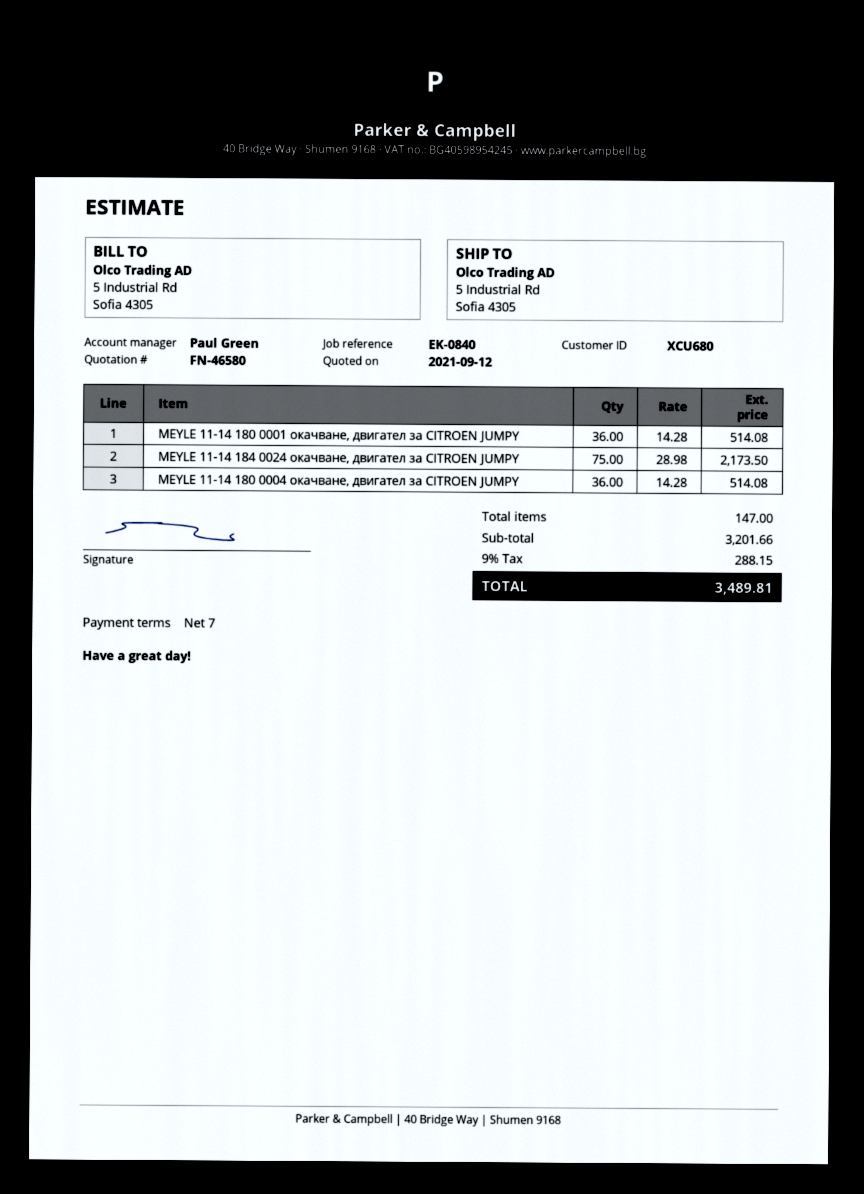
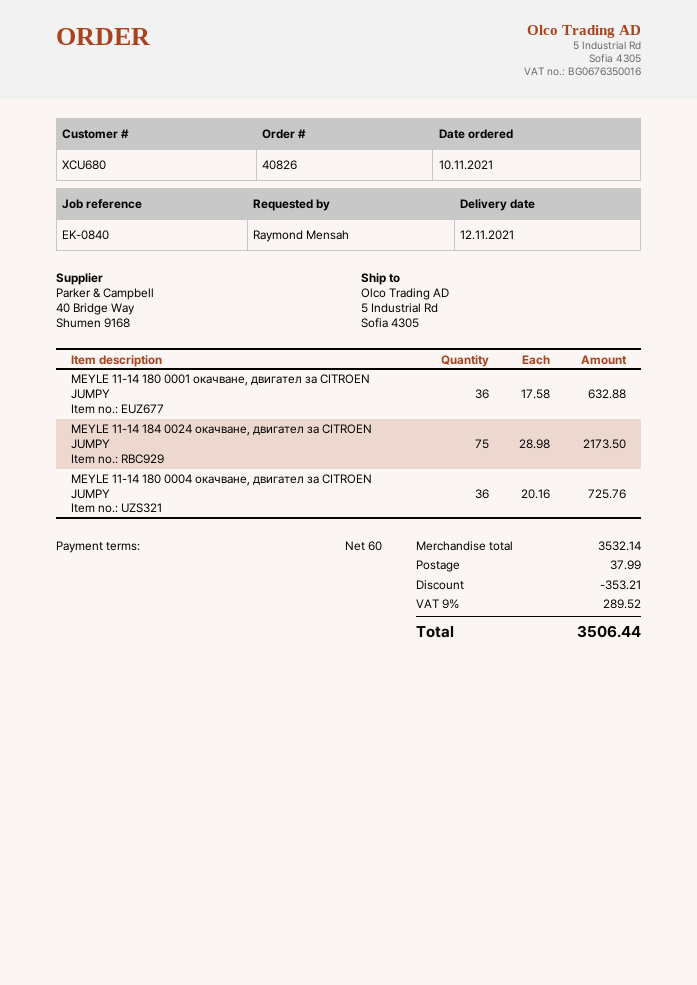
payment terms: 7 days -> 60 days
MEYLE 11-14 180 0001 окачване, двигател за CITROEN JUMPY: 36 x 14.28 = 514.08 -> 36 x 17.58 = 632.88
MEYLE 11-14 180 0004 окачване, двигател за CITROEN JUMPY: 36 x 14.28 = 514.08 -> 36 x 20.16 = 725.76
subtotal: 3201.66 -> 3532.14
discount: none -> 353.21
shipping: none -> 37.99
tax: 9% = 288.15 -> 9% = 289.52
total: 3489.81 -> 3506.44

